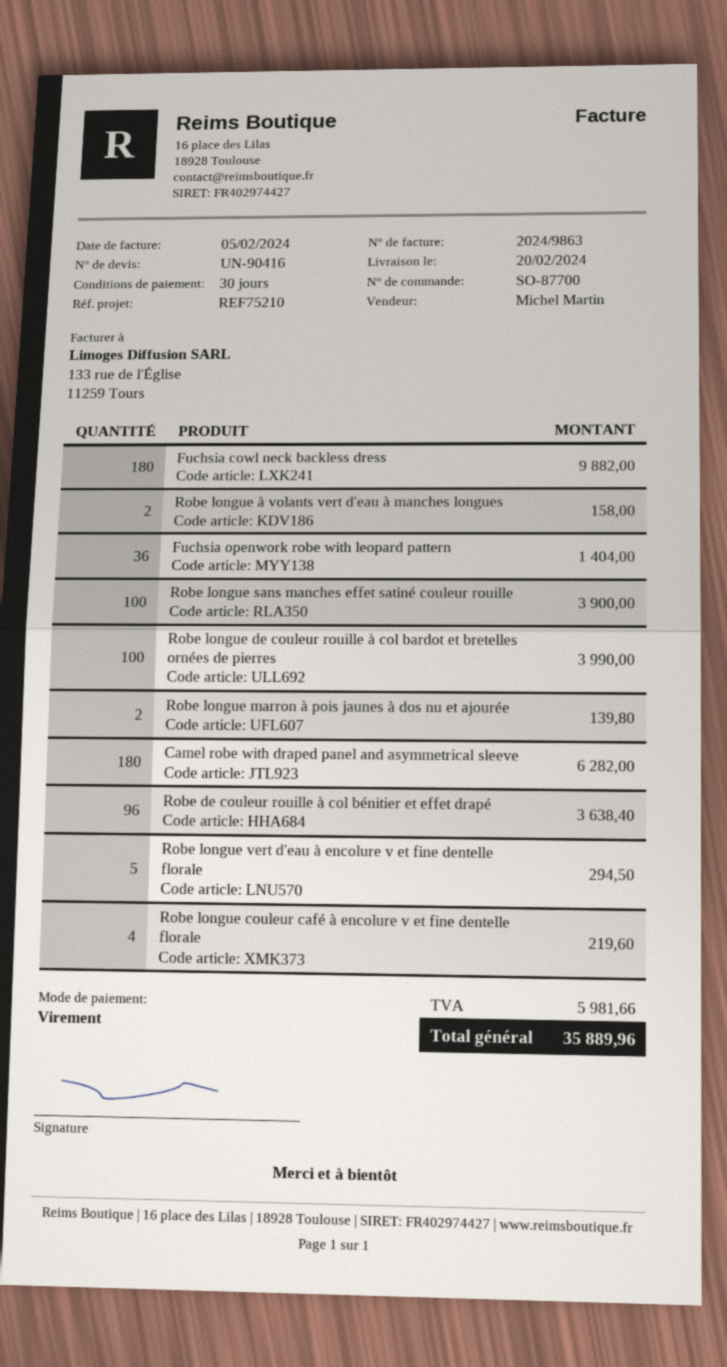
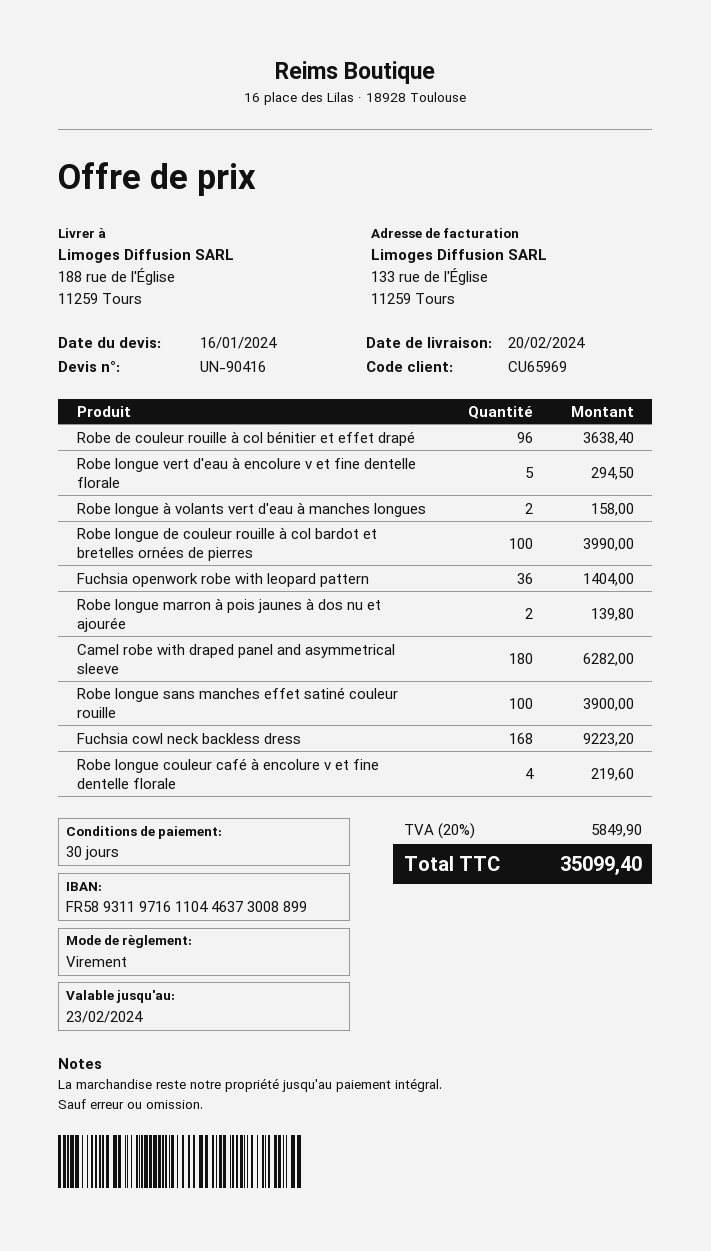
Fuchsia cowl neck backless dress: 180 for 9882.00 -> 168 for 9223.20
tax: 5981.66 -> 5849.90
total: 35889.96 -> 35099.40

